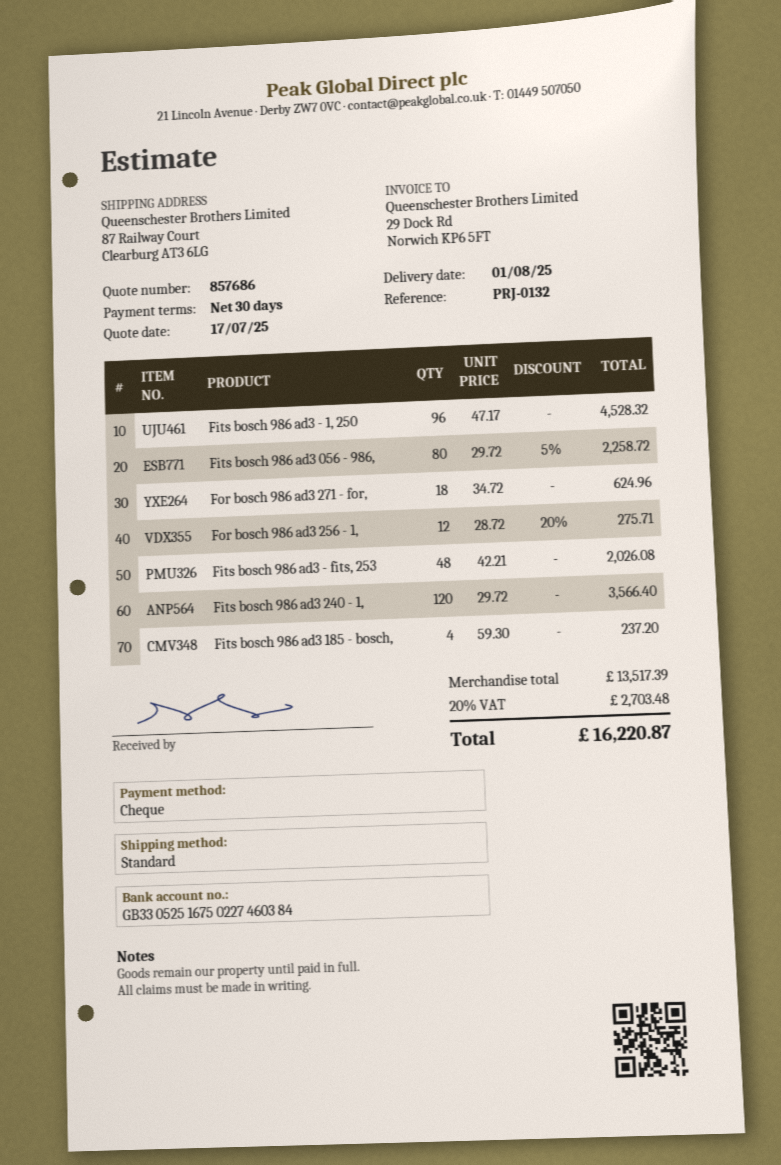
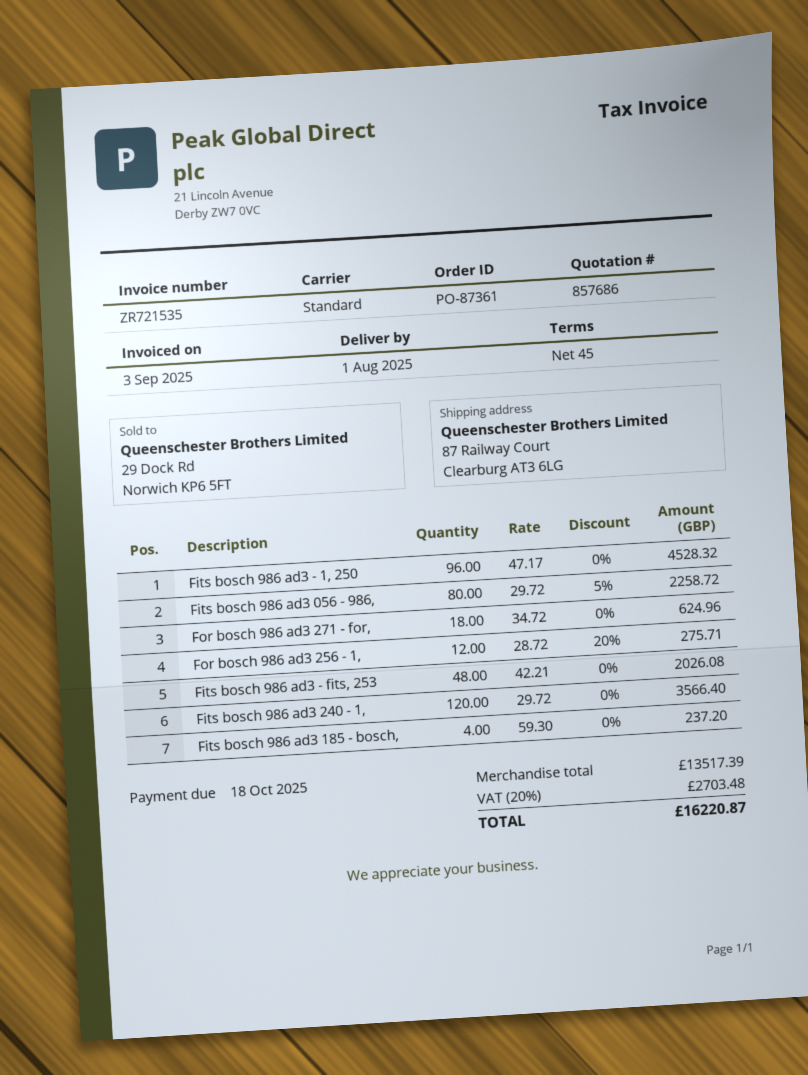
payment terms: 30 days -> 45 days

